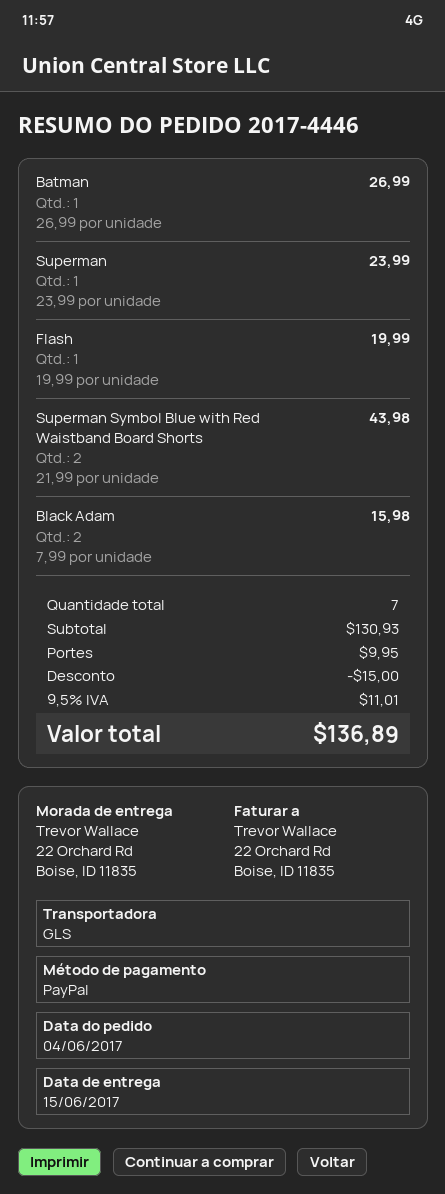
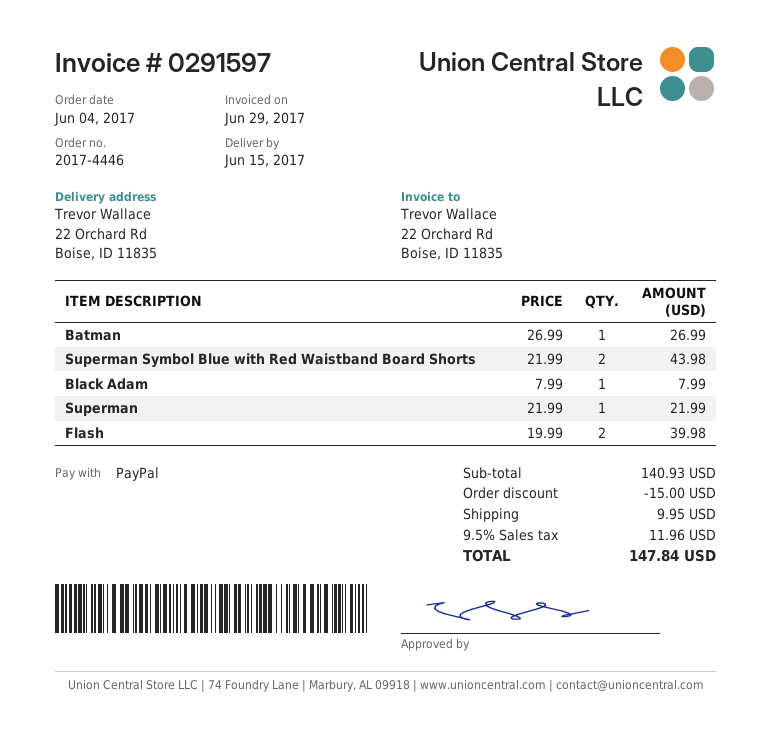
Superman: 1 x 23.99 = 23.99 -> 1 x 21.99 = 21.99
Flash: 1 x 19.99 = 19.99 -> 2 x 19.99 = 39.98
Black Adam: 2 x 7.99 = 15.98 -> 1 x 7.99 = 7.99
subtotal: 130.93 -> 140.93
tax: 9.5% = 11.01 -> 9.5% = 11.96
total: 136.89 -> 147.84

